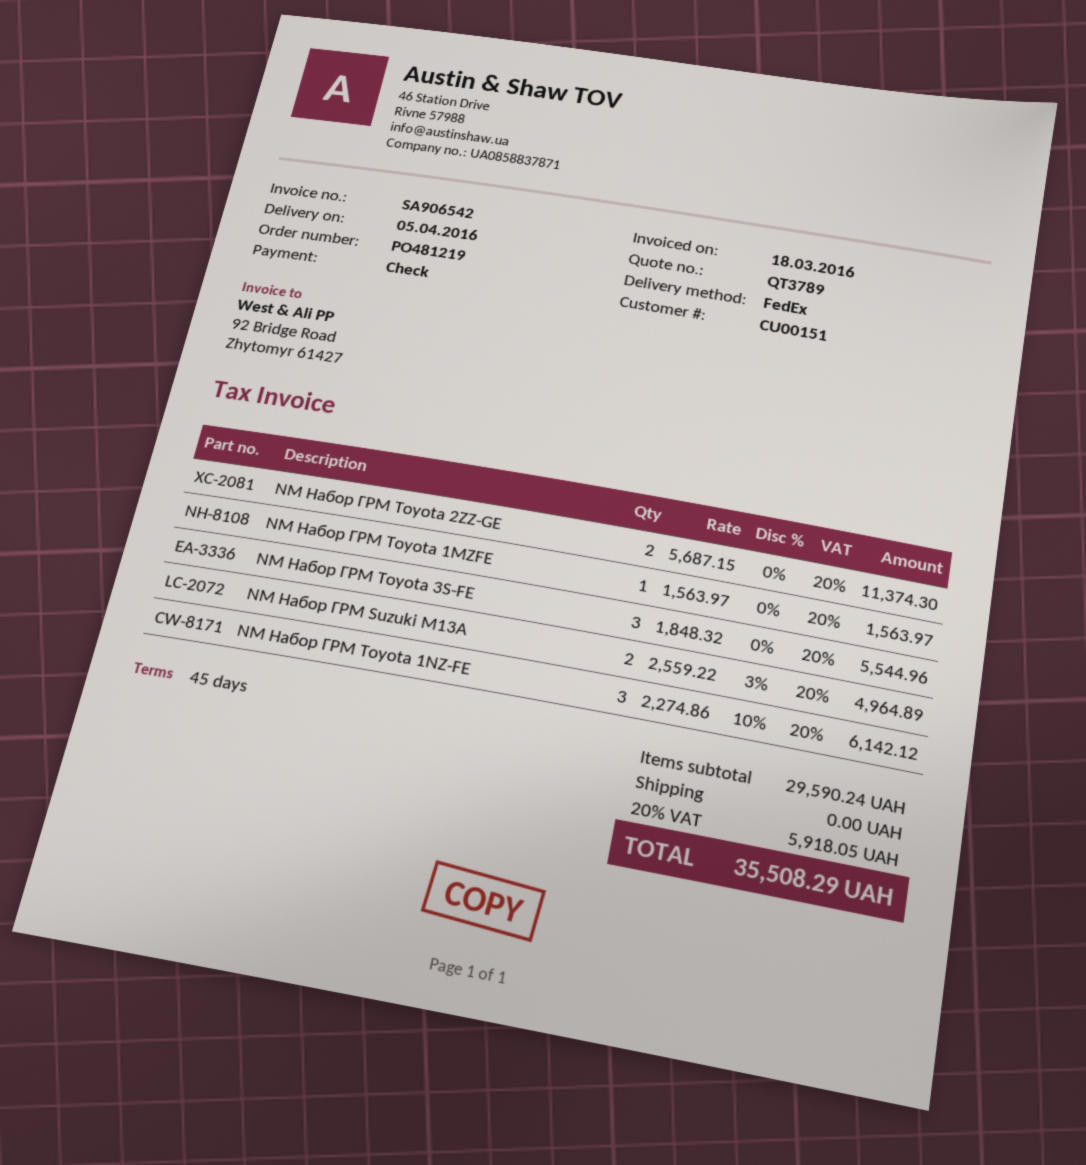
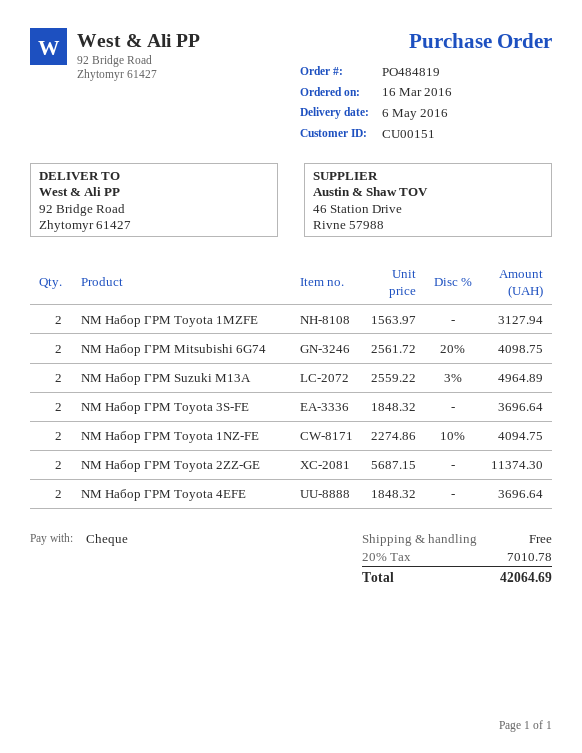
order number: PO481219 -> PO484819
delivery date: 2016-04-05 -> 2016-05-06
NM Набор ГРМ Toyota 1MZFE: 1 x 1563.97 = 1563.97 -> 2 x 1563.97 = 3127.94
NM Набор ГРМ Toyota 3S-FE: 3 x 1848.32 = 5544.96 -> 2 x 1848.32 = 3696.64
NM Набор ГРМ Toyota 1NZ-FE: 3 x 2274.86 - 10% = 6142.12 -> 2 x 2274.86 - 10% = 4094.75
NM Набор ГРМ Mitsubishi 6G74: none -> 2 x 2561.72 - 20% = 4098.75
NM Набор ГРМ Toyota 4EFE: none -> 2 x 1848.32 = 3696.64
tax: 20% = 5918.05 -> 20% = 7010.78
total: 35508.29 -> 42064.69

